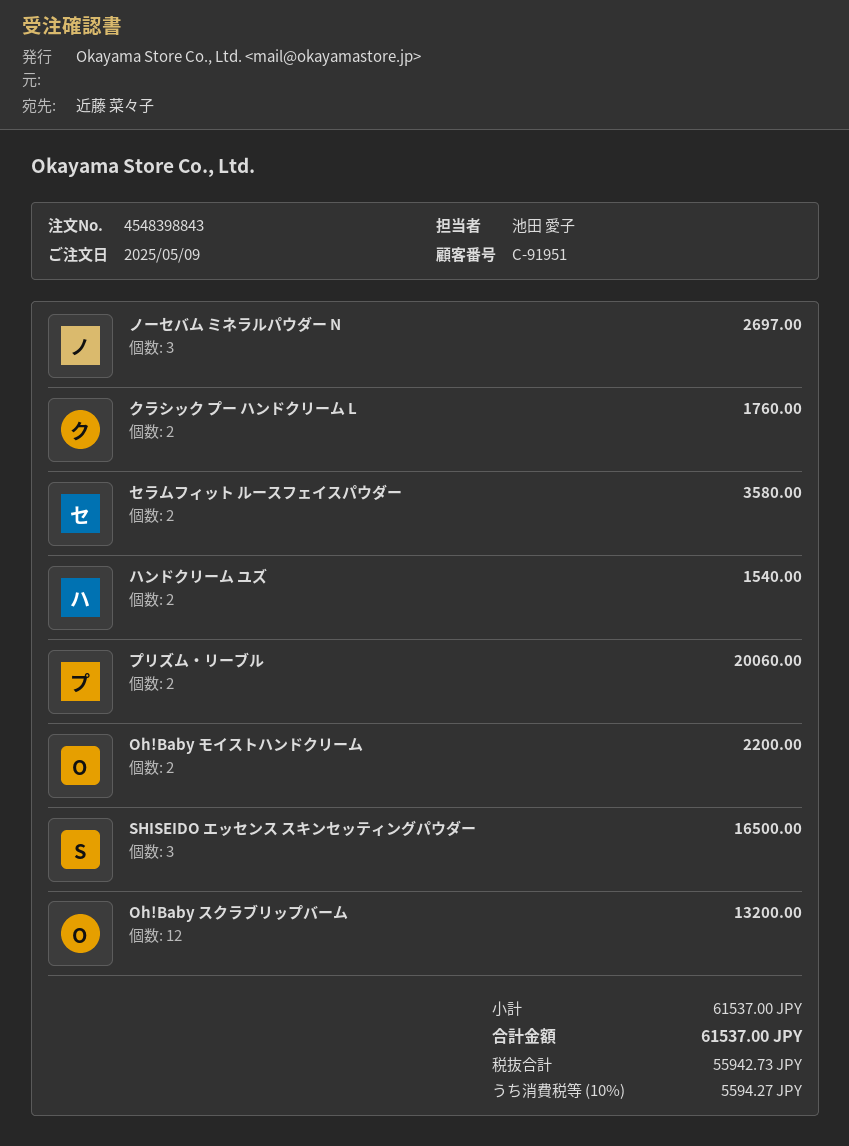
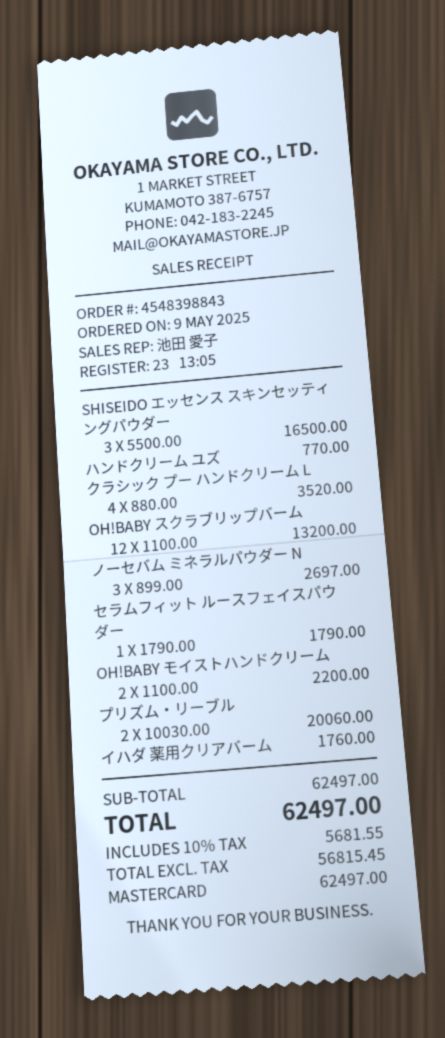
クラシック プー ハンドクリーム L: 2 for 1760.00 -> 4 for 3520.00
セラムフィット ルースフェイスパウダー: 2 for 3580.00 -> 1 for 1790.00
ハンドクリーム ユズ: 2 for 1540.00 -> 1 for 770.00
イハダ 薬用クリアバーム: none -> 1 for 1760.00
subtotal: 61537.00 -> 62497.00
net: 55942.73 -> 56815.45
tax: 10% = 5594.27 -> 10% = 5681.55
total: 61537.00 -> 62497.00

